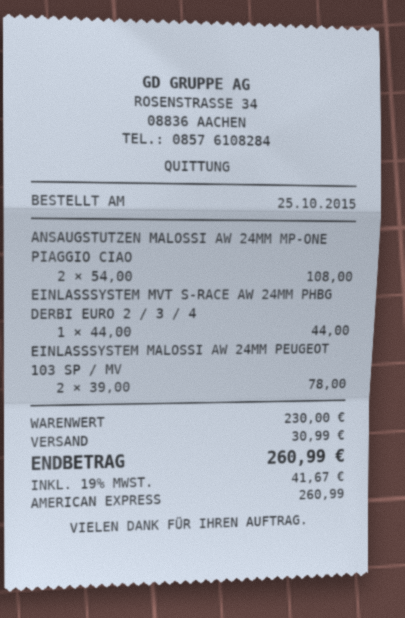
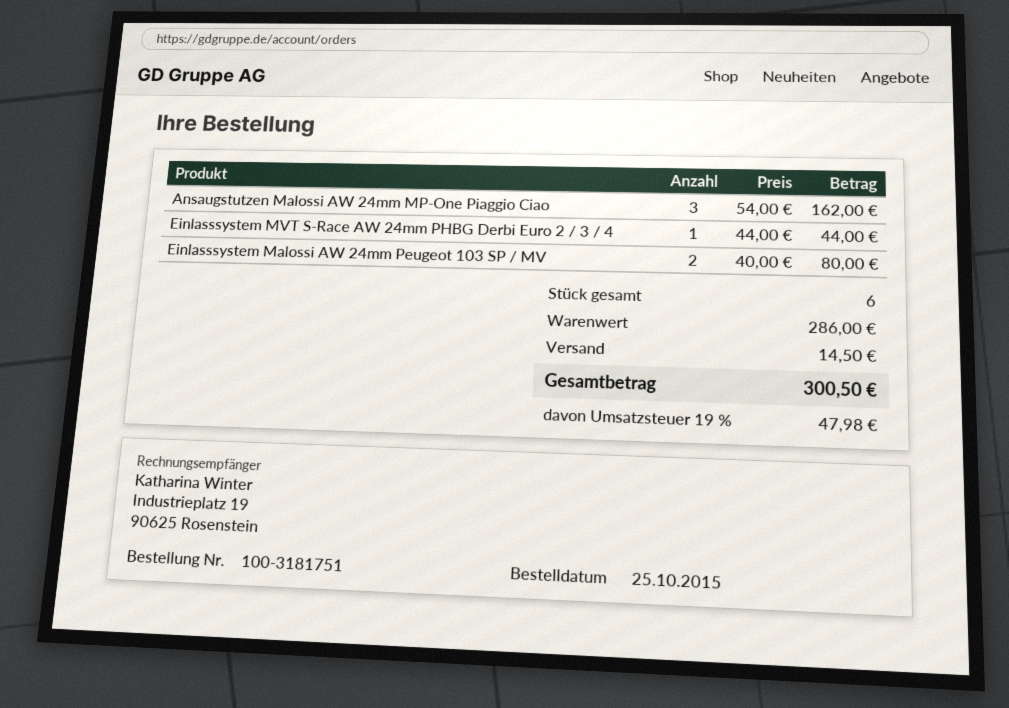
ANSAUGSTUTZEN MALOSSI AW 24MM MP-ONE PIAGGIO CIAO: 2 x 54.00 = 108.00 -> 3 x 54.00 = 162.00
EINLASSSYSTEM MALOSSI AW 24MM PEUGEOT 103 SP / MV: 2 x 39.00 = 78.00 -> 2 x 40.00 = 80.00
subtotal: 230.00 -> 286.00
shipping: 30.99 -> 14.50
tax: 19% = 41.67 -> 19% = 47.98
total: 260.99 -> 300.50

